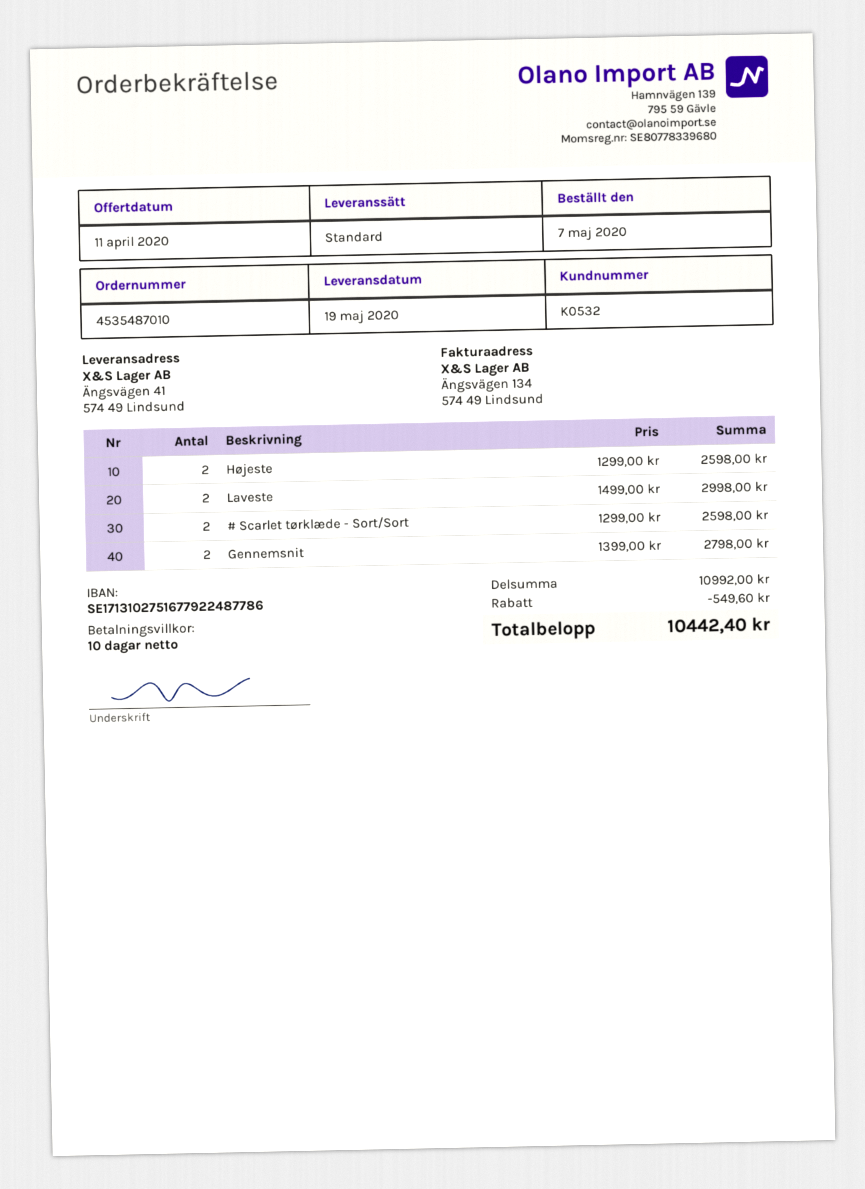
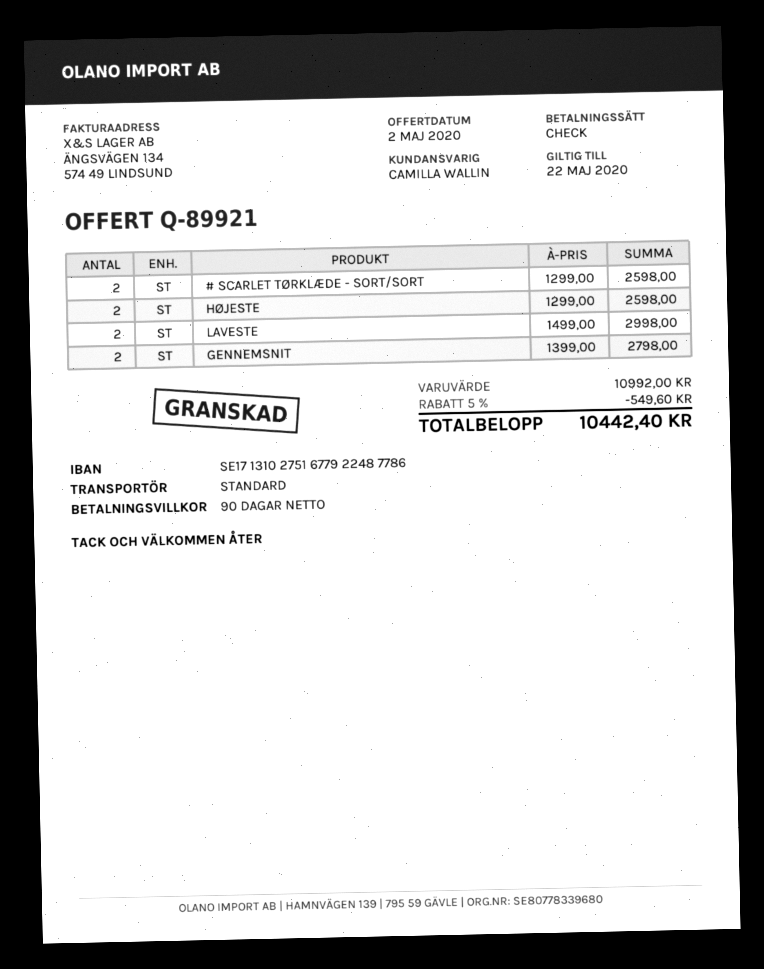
quote date: 2020-04-11 -> 2020-05-02
payment terms: 10 days -> 90 days

